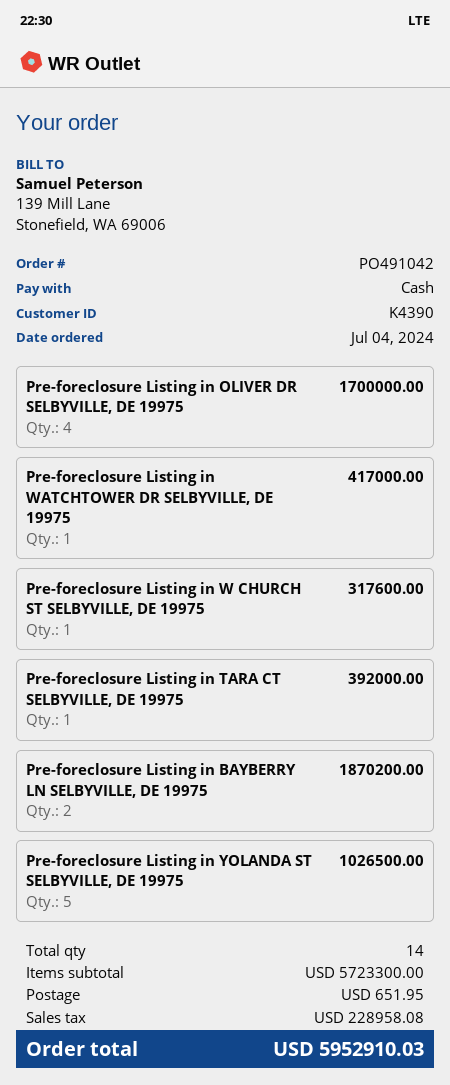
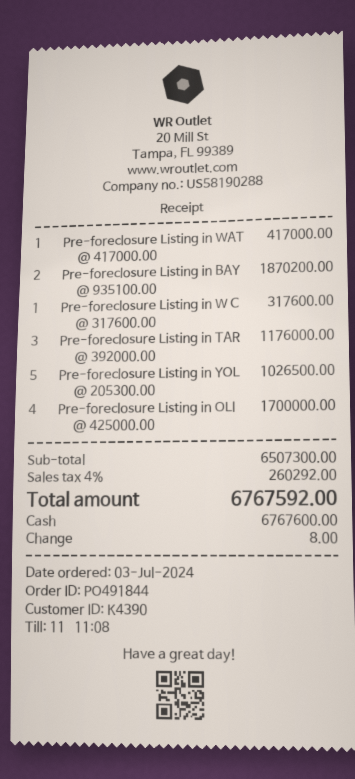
order number: PO491042 -> PO491844
order date: 2024-07-04 -> 2024-07-03
Pre-foreclosure Listing in TARA CT SELBYVILLE, DE 19975: 1 for 392000.00 -> 3 for 1176000.00
subtotal: 5723300.00 -> 6507300.00
shipping: 651.95 -> none
tax: 228958.08 -> 260292.00
total: 5952910.03 -> 6767592.00

